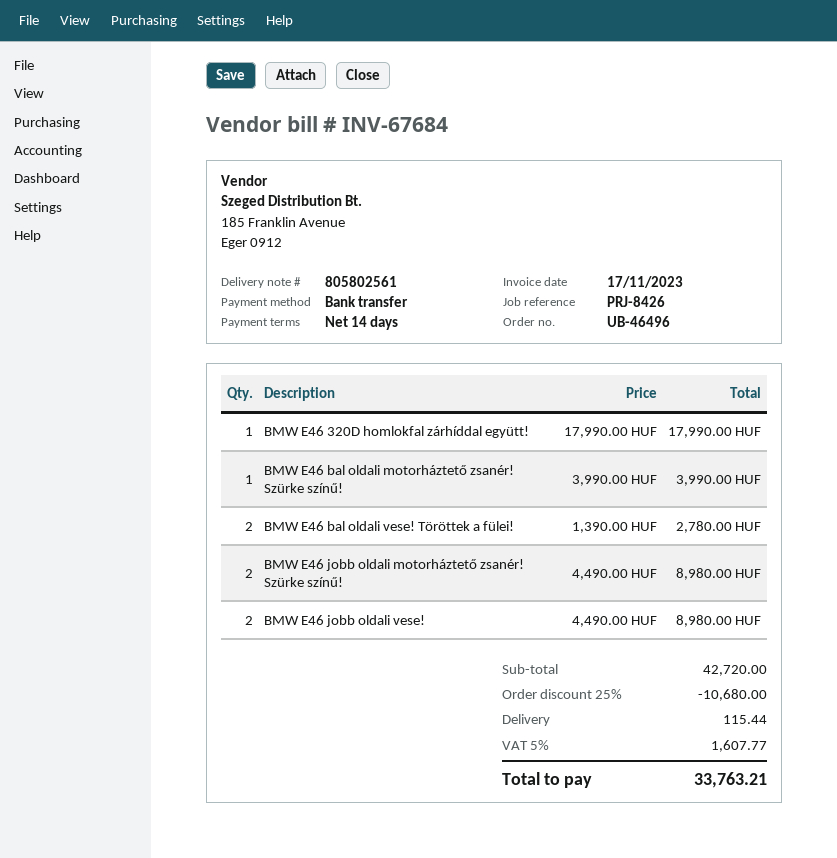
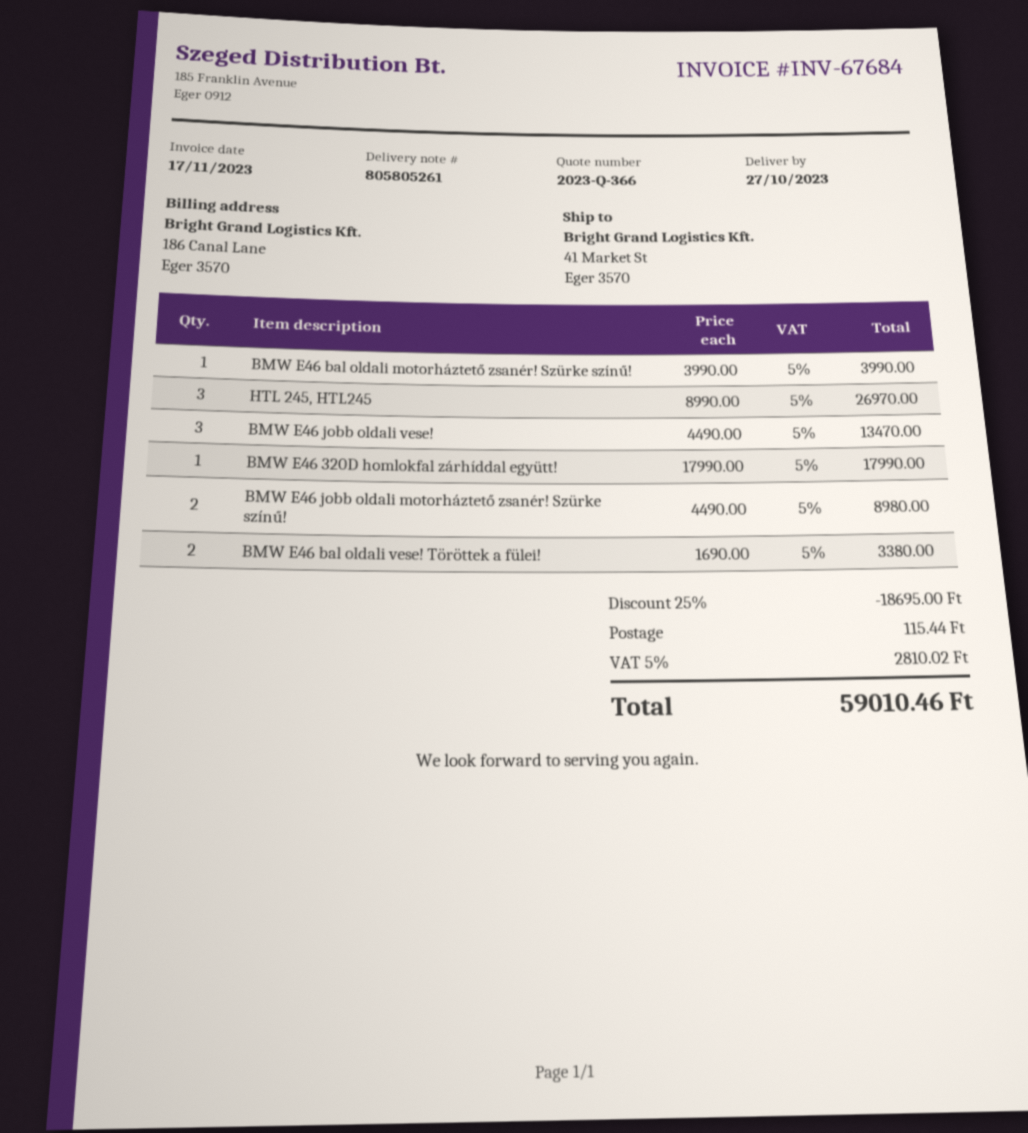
delivery note number: 805802561 -> 805805261
BMW E46 bal oldali vese! Töröttek a fülei!: 2 x 1390.00 = 2780.00 -> 2 x 1690.00 = 3380.00
BMW E46 jobb oldali vese!: 2 x 4490.00 = 8980.00 -> 3 x 4490.00 = 13470.00
HTL 245, HTL245: none -> 3 x 8990.00 = 26970.00
discount: 25% = 10680.00 -> 25% = 18695.00
tax: 5% = 1607.77 -> 5% = 2810.02
total: 33763.21 -> 59010.46

